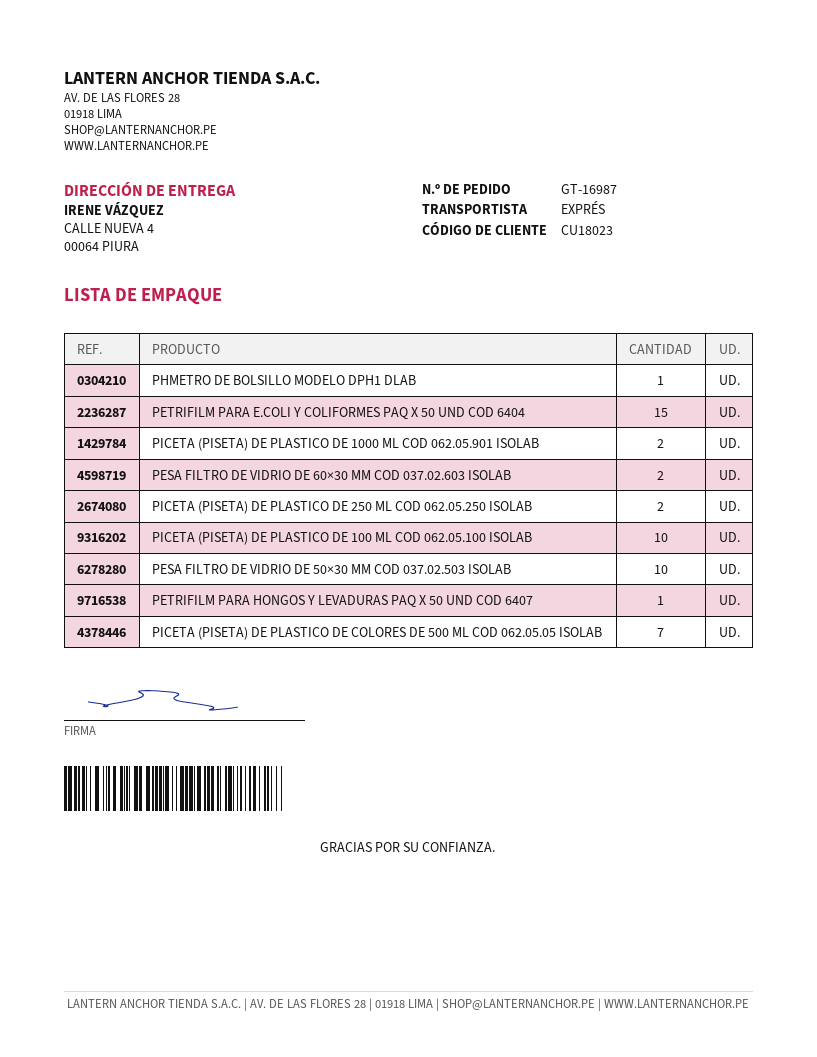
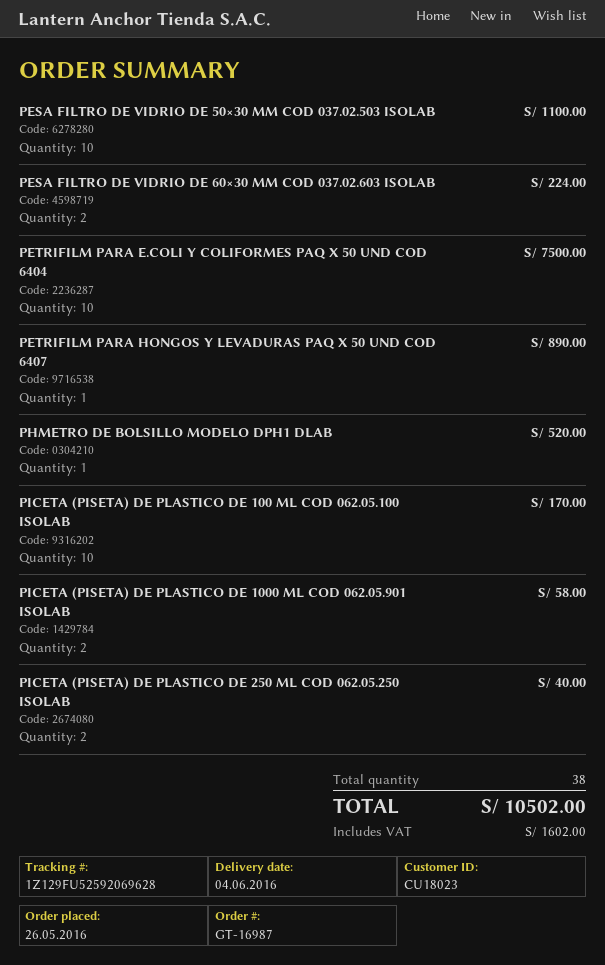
PETRIFILM PARA E.COLI Y COLIFORMES PAQ X 50 UND COD 6404: 15 -> 10
PICETA (PISETA) DE PLASTICO DE COLORES DE 500 ML COD 062.05.05 ISOLAB: 7 -> none

